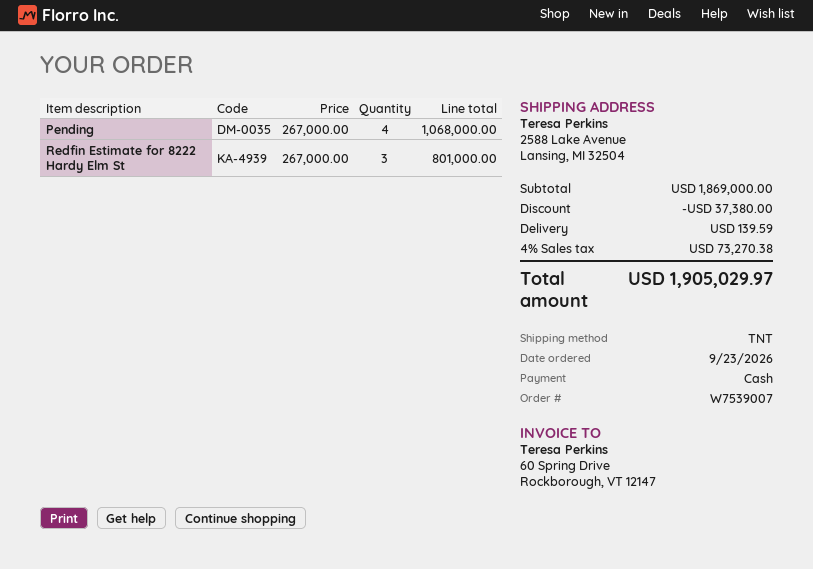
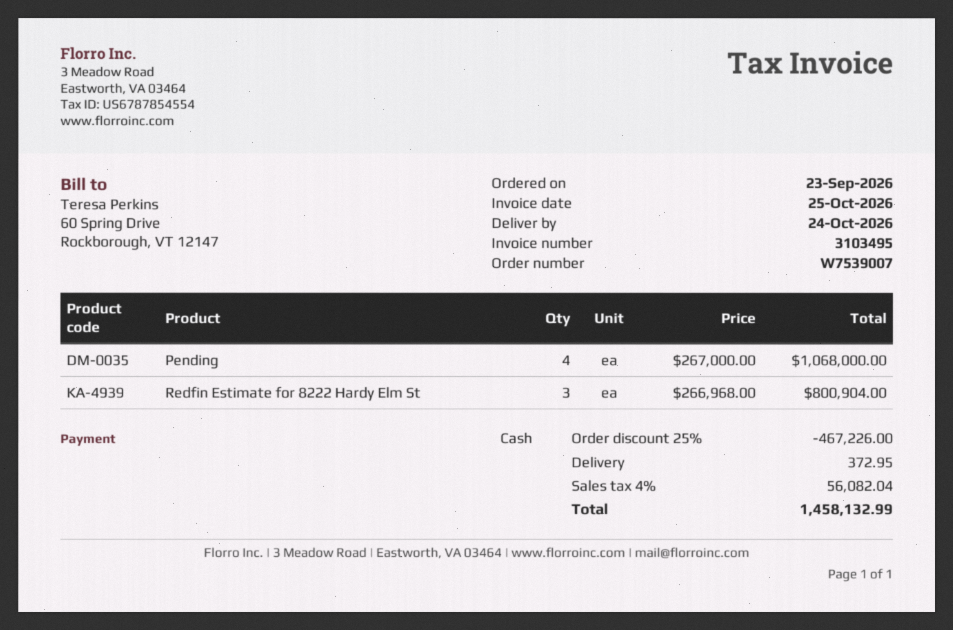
Redfin Estimate for 8222 Hardy Elm St: 3 x 267000.00 = 801000.00 -> 3 x 266968.00 = 800904.00
discount: 37380.00 -> 467226.00
shipping: 139.59 -> 372.95
tax: 4% = 73270.38 -> 4% = 56082.04
total: 1905029.97 -> 1458132.99

